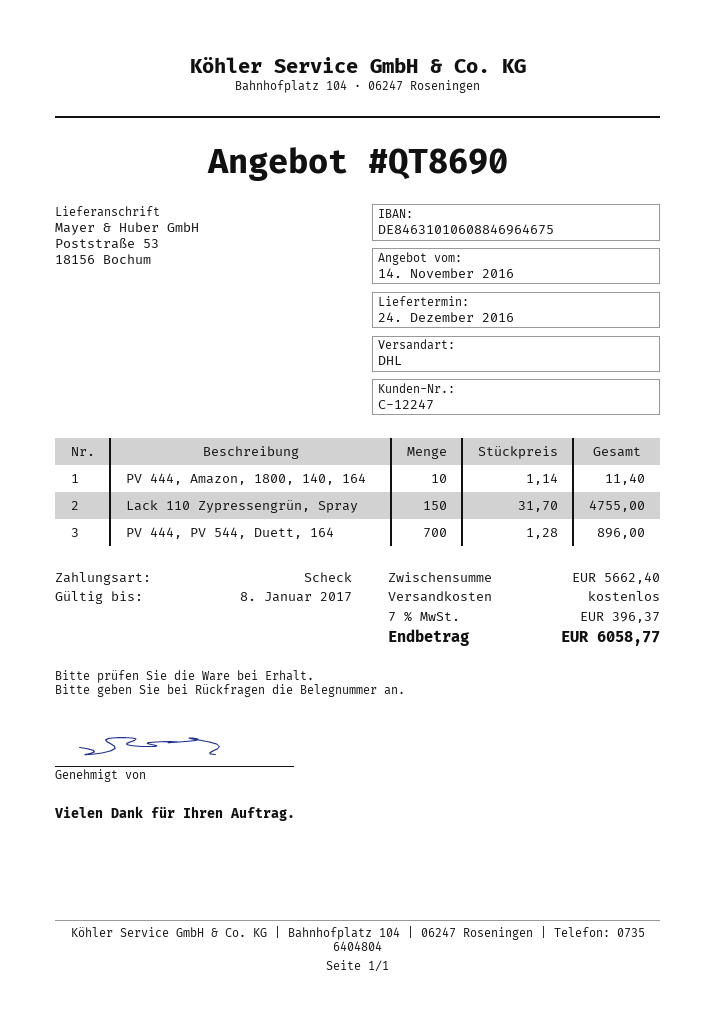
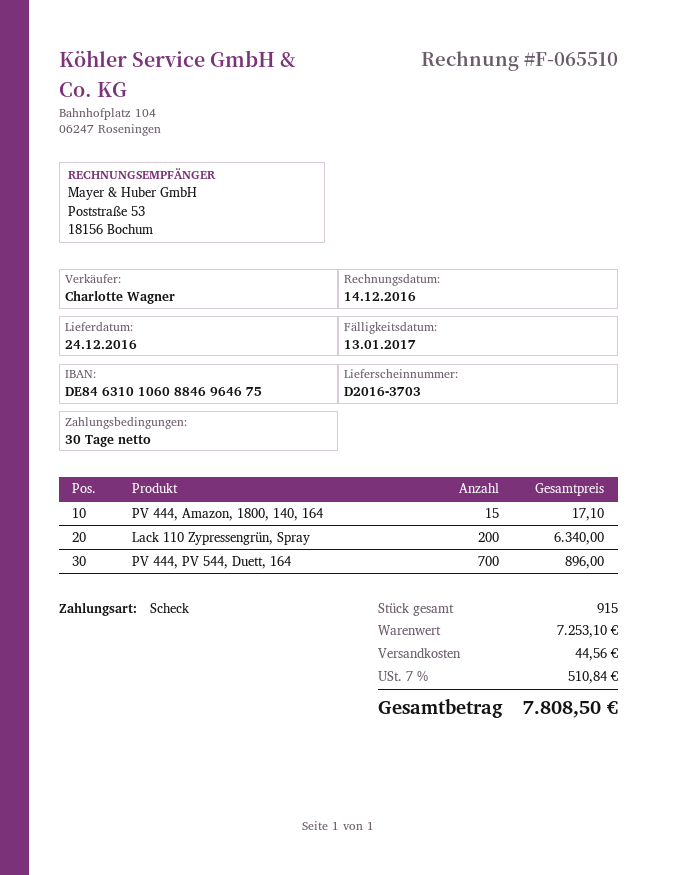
PV 444, Amazon, 1800, 140, 164: 10 for 11.40 -> 15 for 17.10
Lack 110 Zypressengrün, Spray: 150 for 4755.00 -> 200 for 6340.00
subtotal: 5662.40 -> 7253.10
shipping: 0.00 -> 44.56
tax: 7% = 396.37 -> 7% = 510.84
total: 6058.77 -> 7808.50

